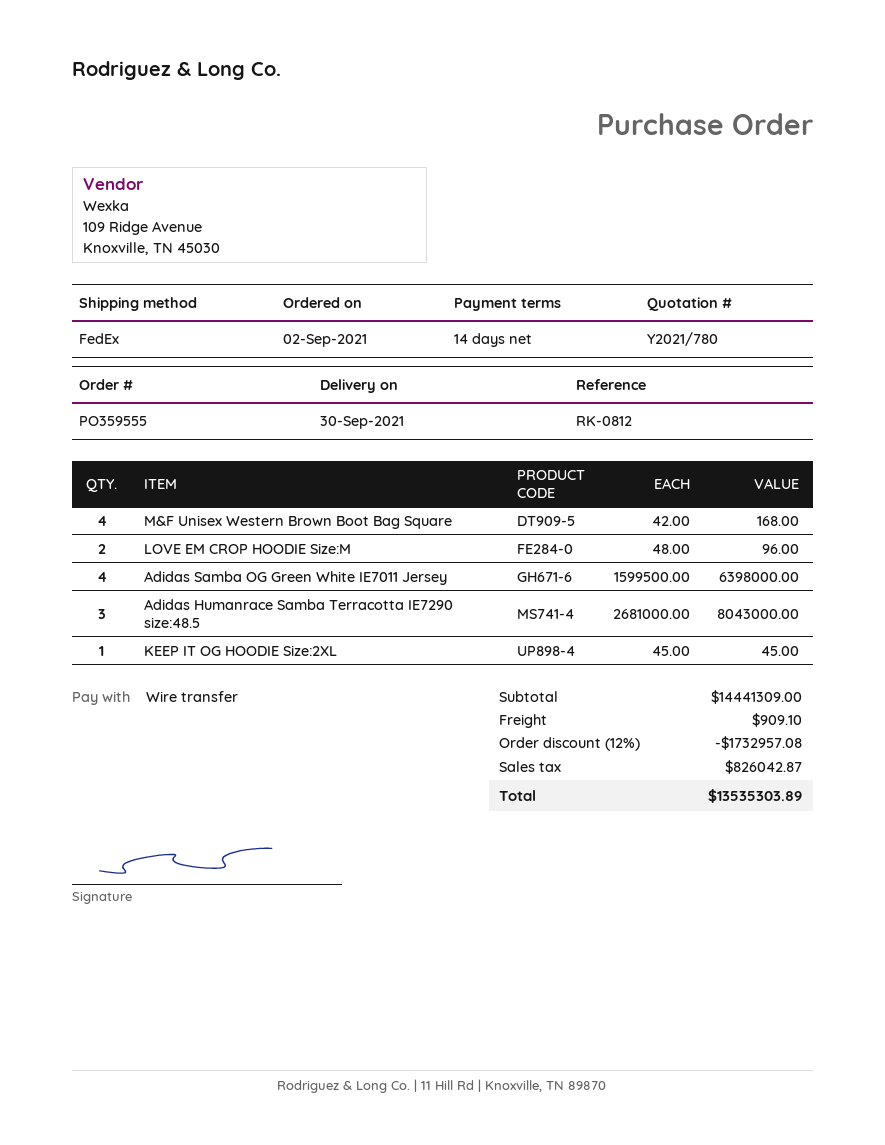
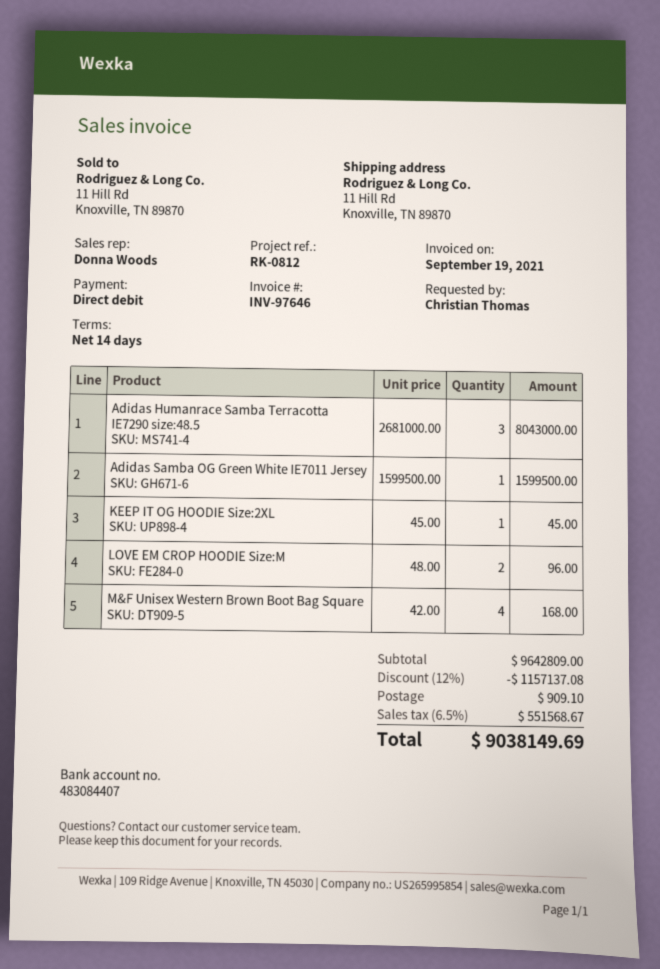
payment method: bank transfer -> direct debit
Adidas Samba OG Green White IE7011 Jersey: 4 x 1599500.00 = 6398000.00 -> 1 x 1599500.00 = 1599500.00
subtotal: 14441309.00 -> 9642809.00
discount: 12% = 1732957.08 -> 12% = 1157137.08
tax: 826042.87 -> 551568.67
total: 13535303.89 -> 9038149.69

